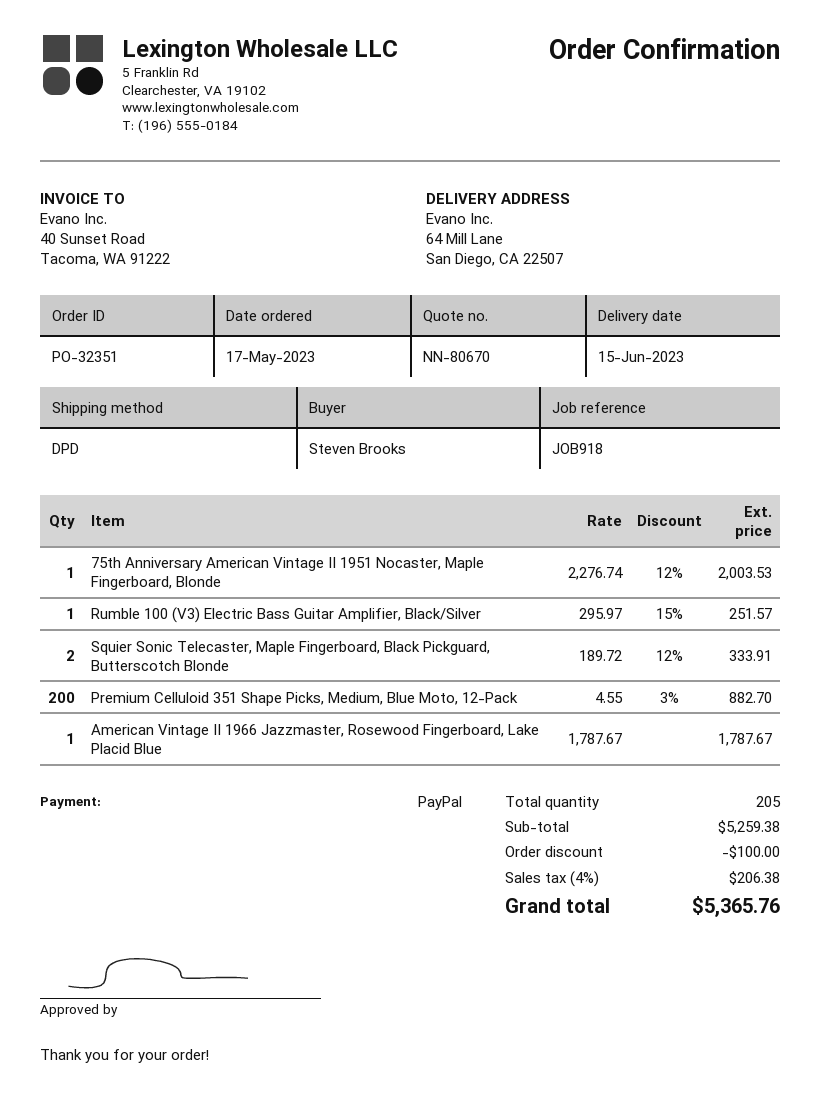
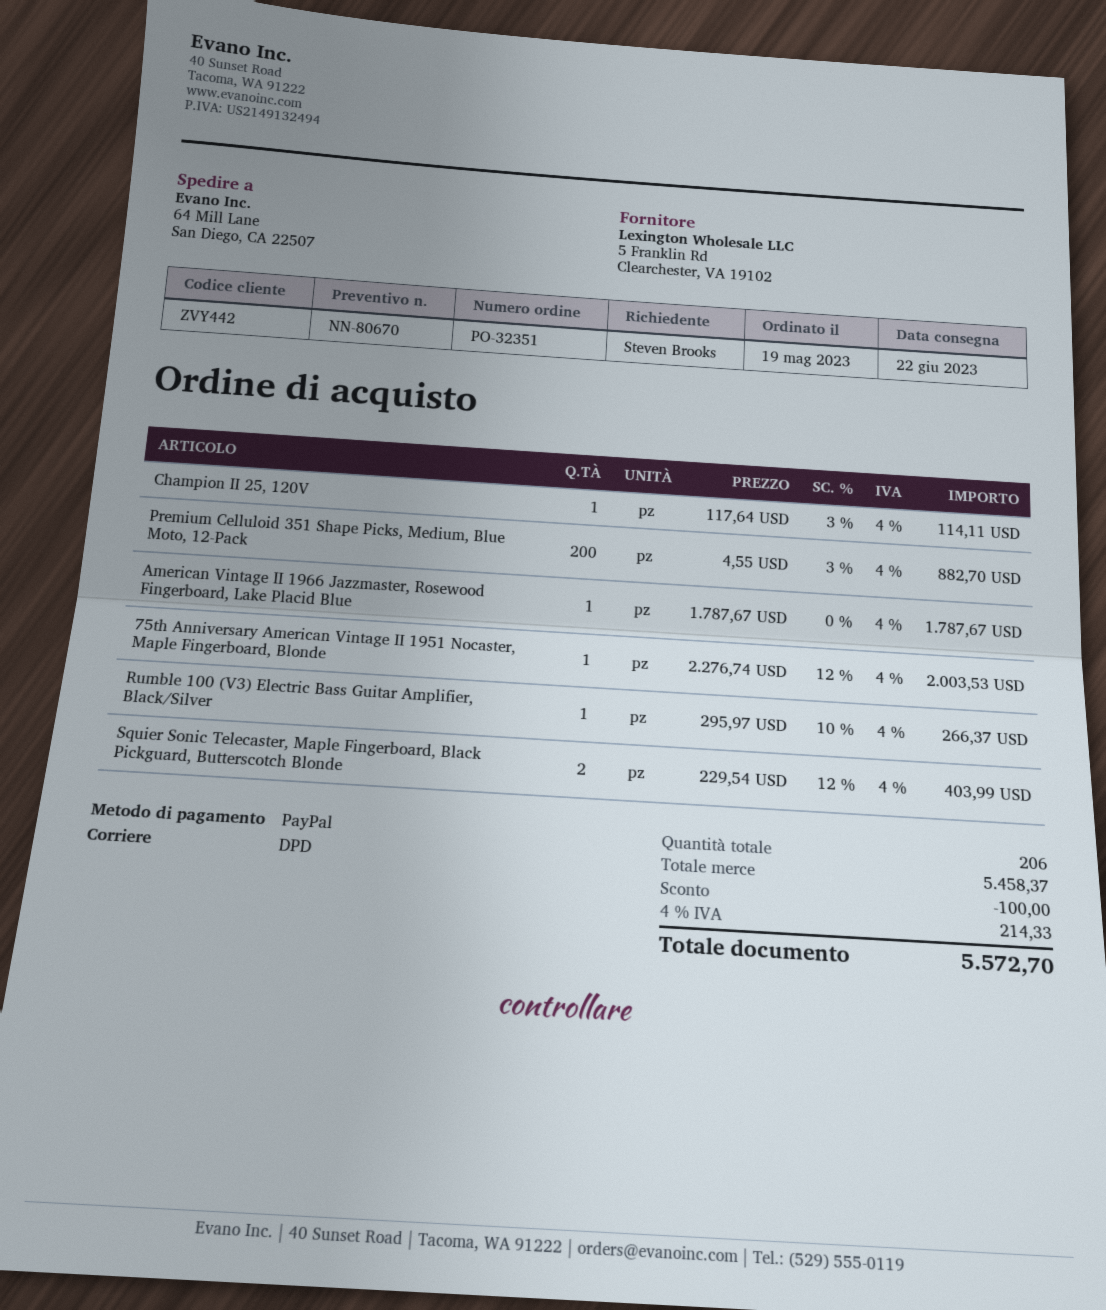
order date: 2023-05-17 -> 2023-05-19
delivery date: 2023-06-15 -> 2023-06-22
Rumble 100 (V3) Electric Bass Guitar Amplifier, Black/Silver: 1 x 295.97 - 15% = 251.57 -> 1 x 295.97 - 10% = 266.37
Squier Sonic Telecaster, Maple Fingerboard, Black Pickguard, Butterscotch Blonde: 2 x 189.72 - 12% = 333.91 -> 2 x 229.54 - 12% = 403.99
Champion II 25, 120V: none -> 1 x 117.64 - 3% = 114.11
total quantity: 205 -> 206
subtotal: 5259.38 -> 5458.37
tax: 4% = 206.38 -> 4% = 214.33
total: 5365.76 -> 5572.70

